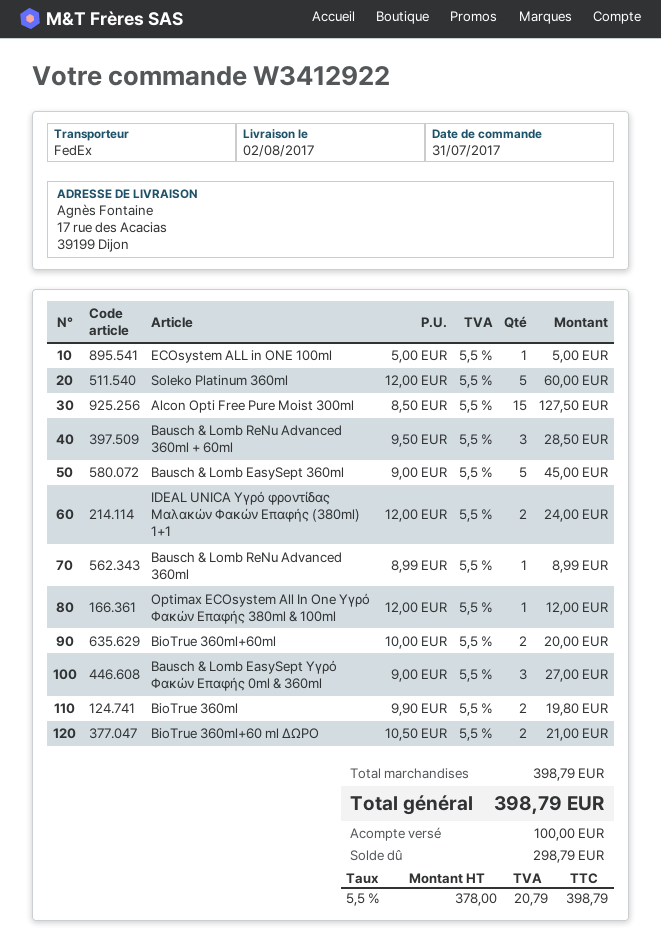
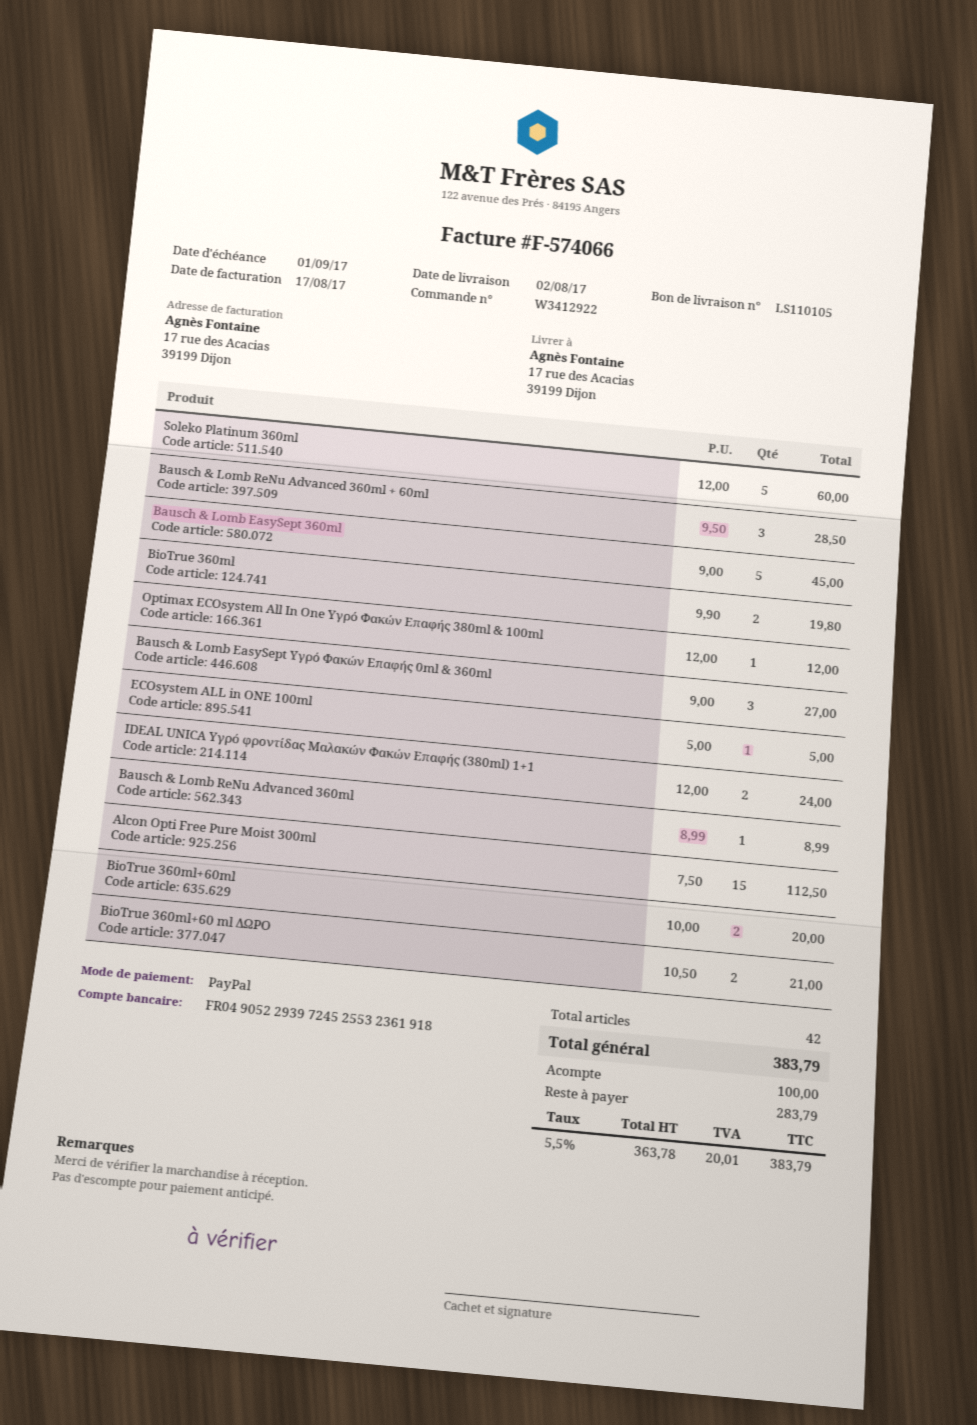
Alcon Opti Free Pure Moist 300ml: 15 x 8.50 = 127.50 -> 15 x 7.50 = 112.50
net: 378.00 -> 363.78
tax: 5.5% = 20.79 -> 5.5% = 20.01
total: 398.79 -> 383.79
balance: 298.79 -> 283.79

